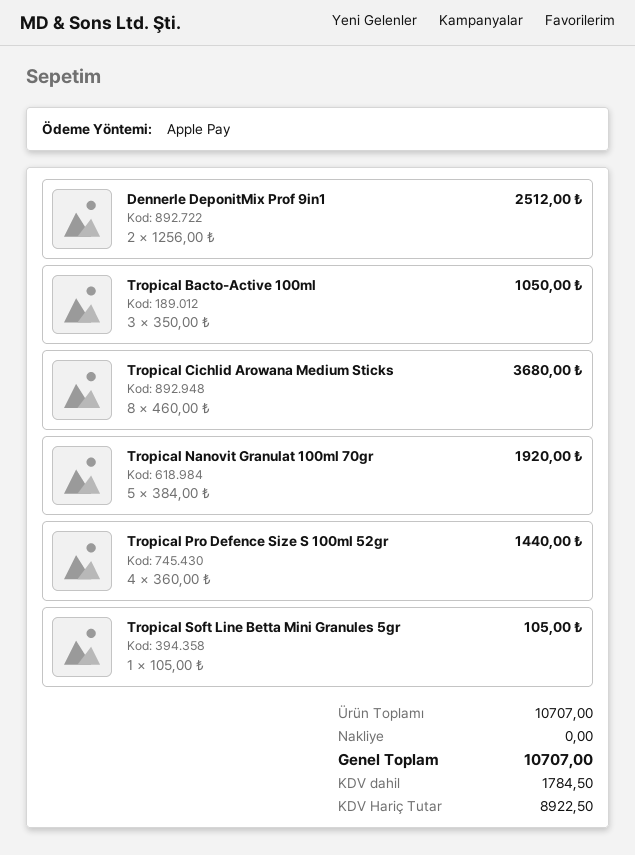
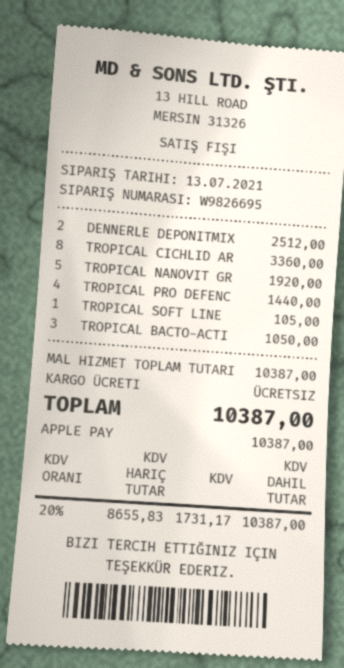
Tropical Cichlid Arowana Medium Sticks: 8 for 3680.00 -> 8 for 3360.00
subtotal: 10707.00 -> 10387.00
net: 8922.50 -> 8655.83
tax: 1784.50 -> 1731.17
total: 10707.00 -> 10387.00

